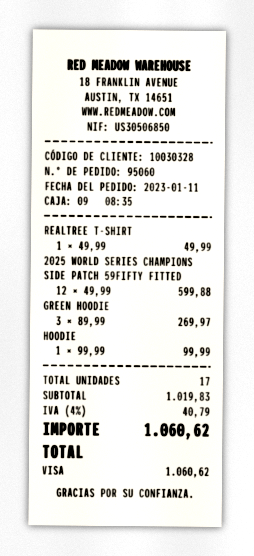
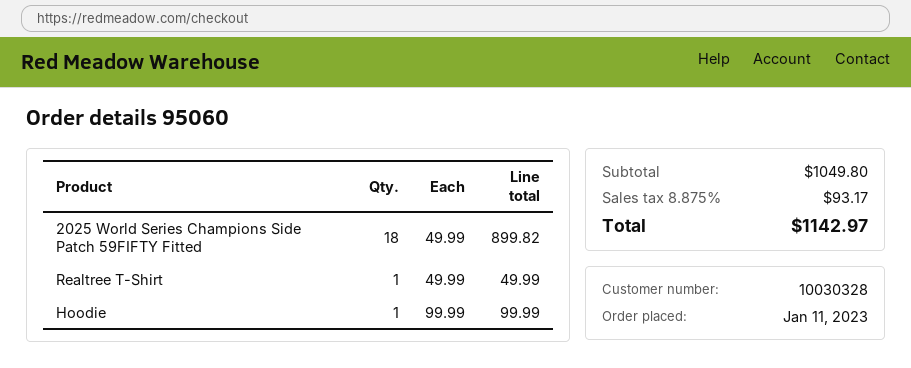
2025 WORLD SERIES CHAMPIONS SIDE PATCH 59FIFTY FITTED: 12 x 49.99 = 599.88 -> 18 x 49.99 = 899.82
GREEN HOODIE: 3 x 89.99 = 269.97 -> none
subtotal: 1019.83 -> 1049.80
tax: 4% = 40.79 -> 8.875% = 93.17
total: 1060.62 -> 1142.97

